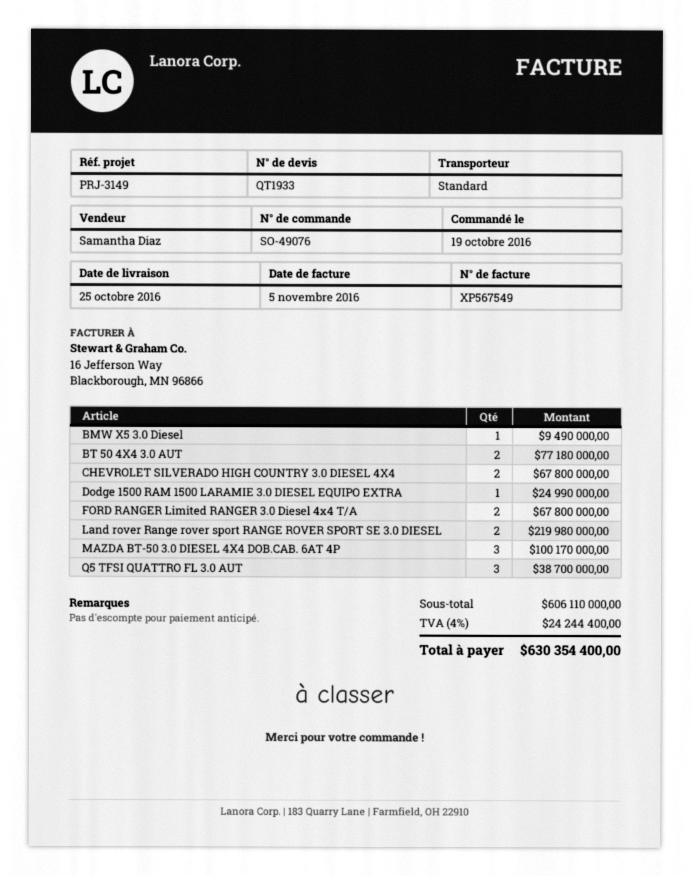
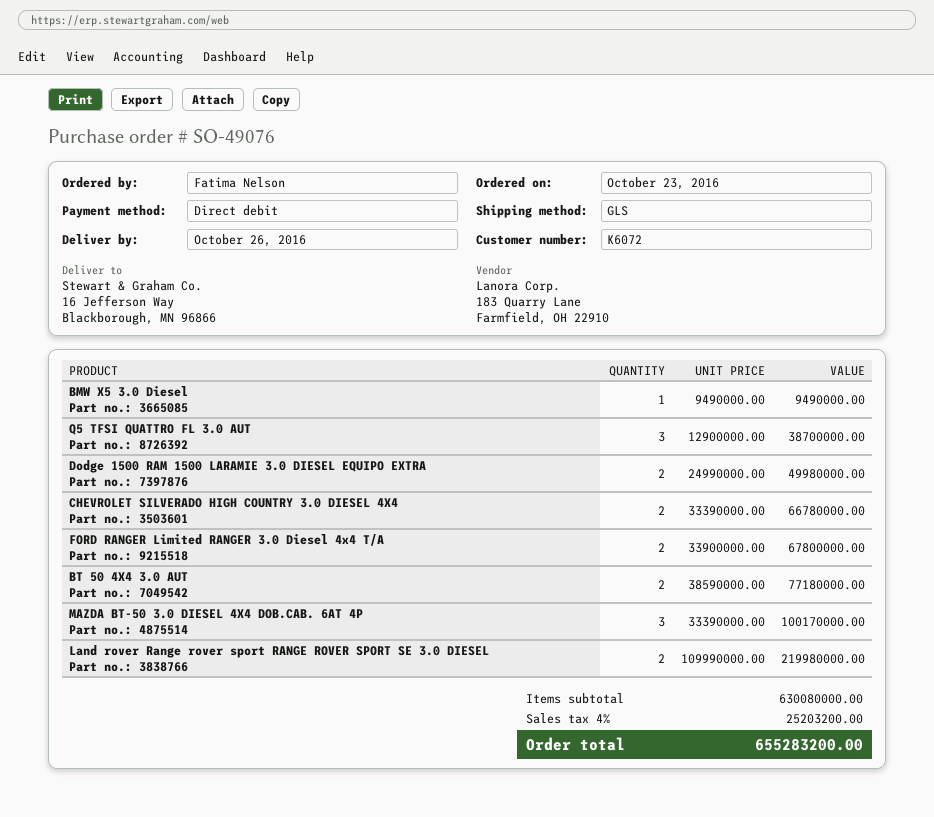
order date: 2016-10-19 -> 2016-10-23
delivery date: 2016-10-25 -> 2016-10-26
shipping method: standard -> GLS
CHEVROLET SILVERADO HIGH COUNTRY 3.0 DIESEL 4X4: 2 for 67800000.00 -> 2 for 66780000.00
Dodge 1500 RAM 1500 LARAMIE 3.0 DIESEL EQUIPO EXTRA: 1 for 24990000.00 -> 2 for 49980000.00
subtotal: 606110000.00 -> 630080000.00
tax: 4% = 24244400.00 -> 4% = 25203200.00
total: 630354400.00 -> 655283200.00

